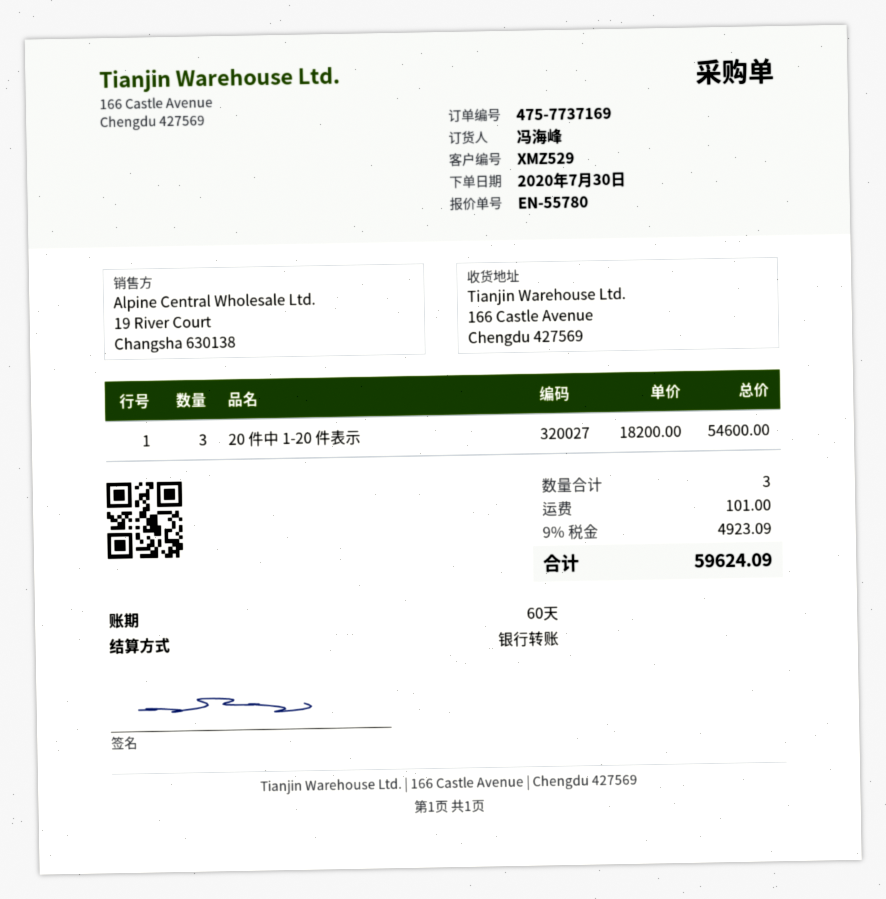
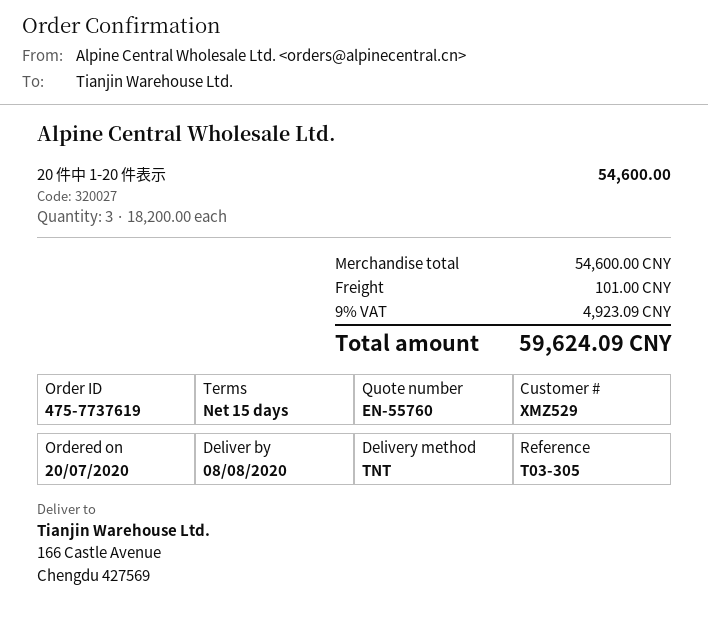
quote number: EN-55780 -> EN-55760
order number: 475-7737169 -> 475-7737619
order date: 2020-07-30 -> 2020-07-20
payment terms: 60 days -> 15 days

